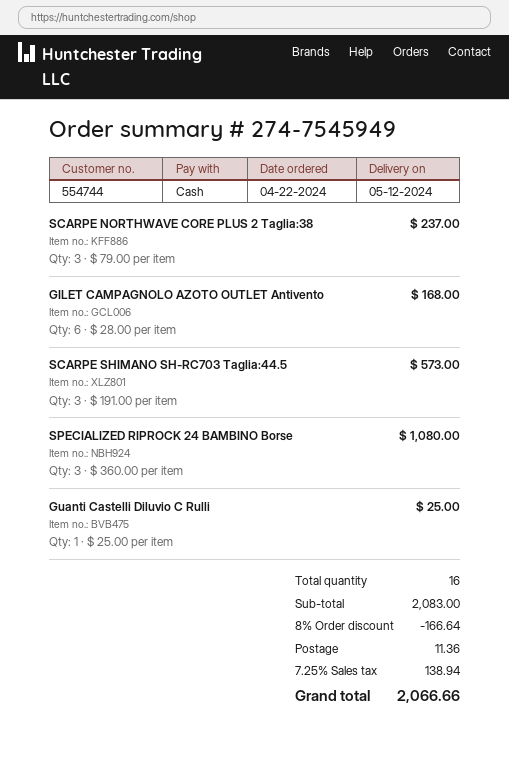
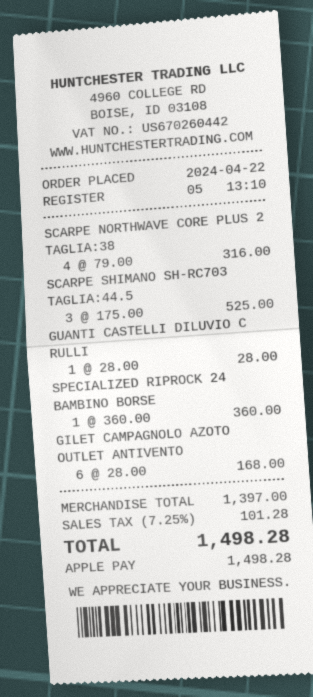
payment method: cash -> Apple Pay
SCARPE NORTHWAVE CORE PLUS 2 Taglia:38: 3 x 79.00 = 237.00 -> 4 x 79.00 = 316.00
SCARPE SHIMANO SH-RC703 Taglia:44.5: 3 x 191.00 = 573.00 -> 3 x 175.00 = 525.00
SPECIALIZED RIPROCK 24 BAMBINO Borse: 3 x 360.00 = 1080.00 -> 1 x 360.00 = 360.00
Guanti Castelli Diluvio C Rulli: 1 x 25.00 = 25.00 -> 1 x 28.00 = 28.00
subtotal: 2083.00 -> 1397.00
discount: 8% = 166.64 -> none
shipping: 11.36 -> none
tax: 7.25% = 138.94 -> 7.25% = 101.28
total: 2066.66 -> 1498.28

